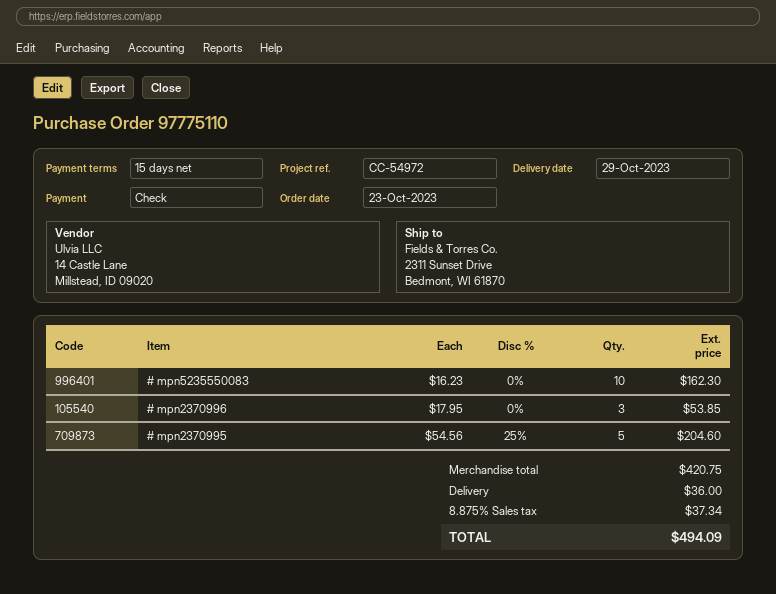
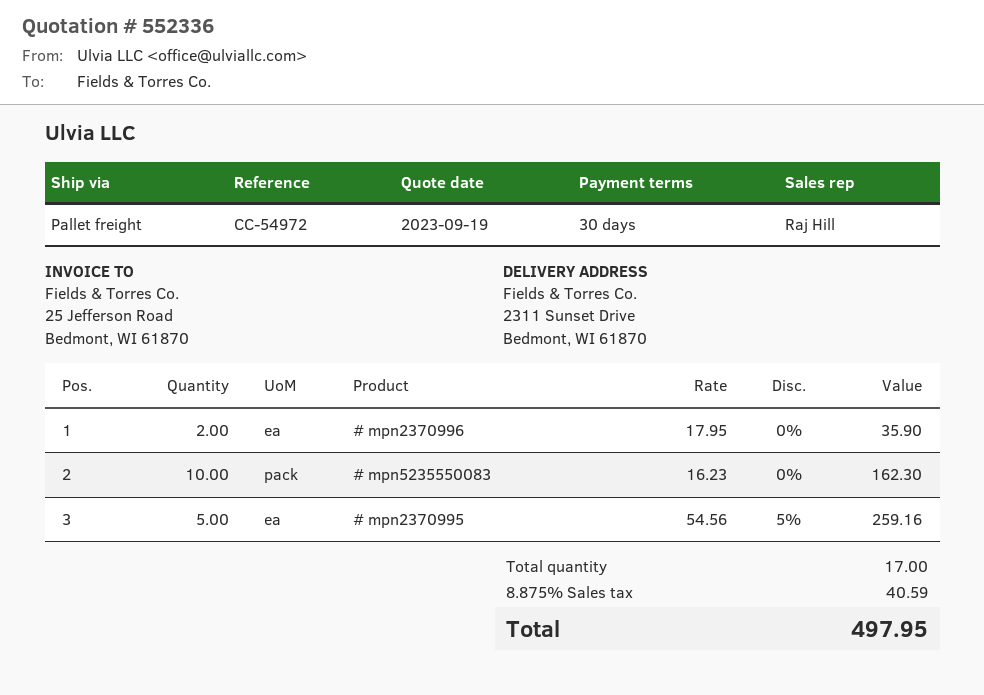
payment terms: 15 days -> 30 days
# mpn2370996: 3 x 17.95 = 53.85 -> 2 x 17.95 = 35.90
# mpn2370995: 5 x 54.56 - 25% = 204.60 -> 5 x 54.56 - 5% = 259.16
shipping: 36.00 -> none
tax: 8.875% = 37.34 -> 8.875% = 40.59
total: 494.09 -> 497.95

